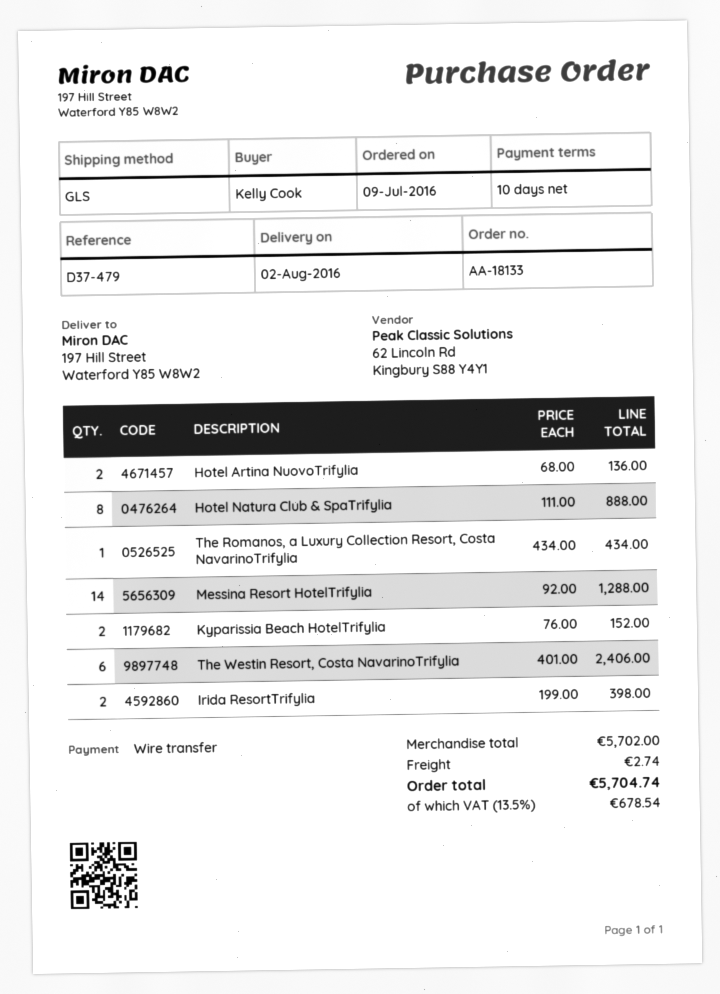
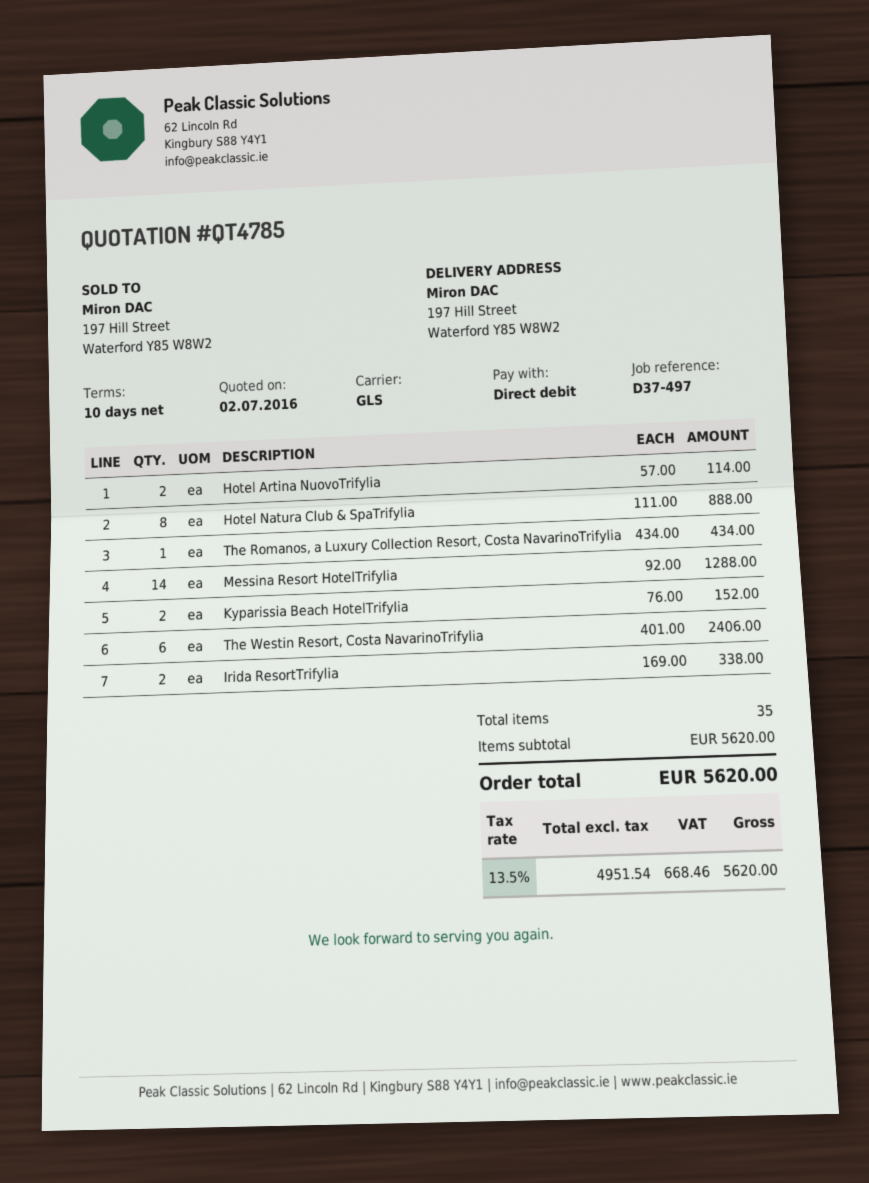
reference: D37-479 -> D37-497
payment method: bank transfer -> direct debit
Hotel Artina NuovoTrifylia: 2 x 68.00 = 136.00 -> 2 x 57.00 = 114.00
Irida ResortTrifylia: 2 x 199.00 = 398.00 -> 2 x 169.00 = 338.00
subtotal: 5702.00 -> 5620.00
shipping: 2.74 -> none
tax: 13.5% = 678.54 -> 13.5% = 668.46
total: 5704.74 -> 5620.00

